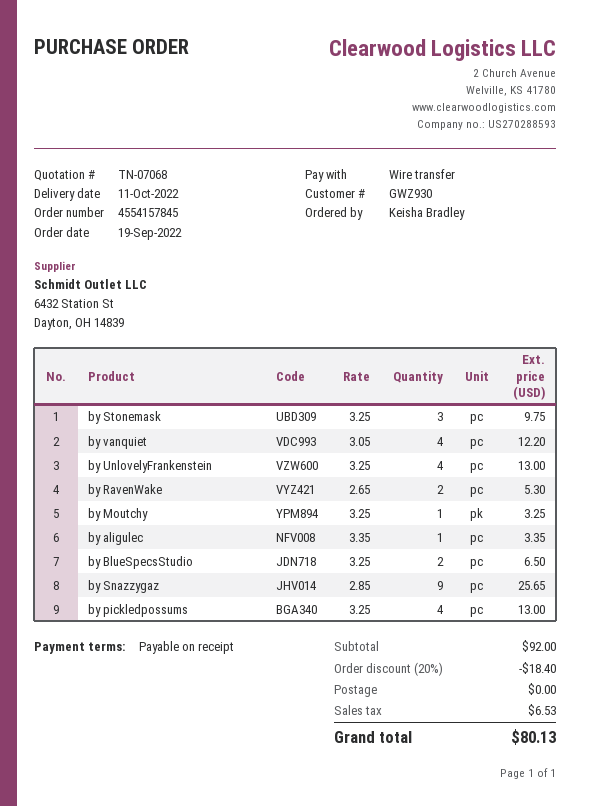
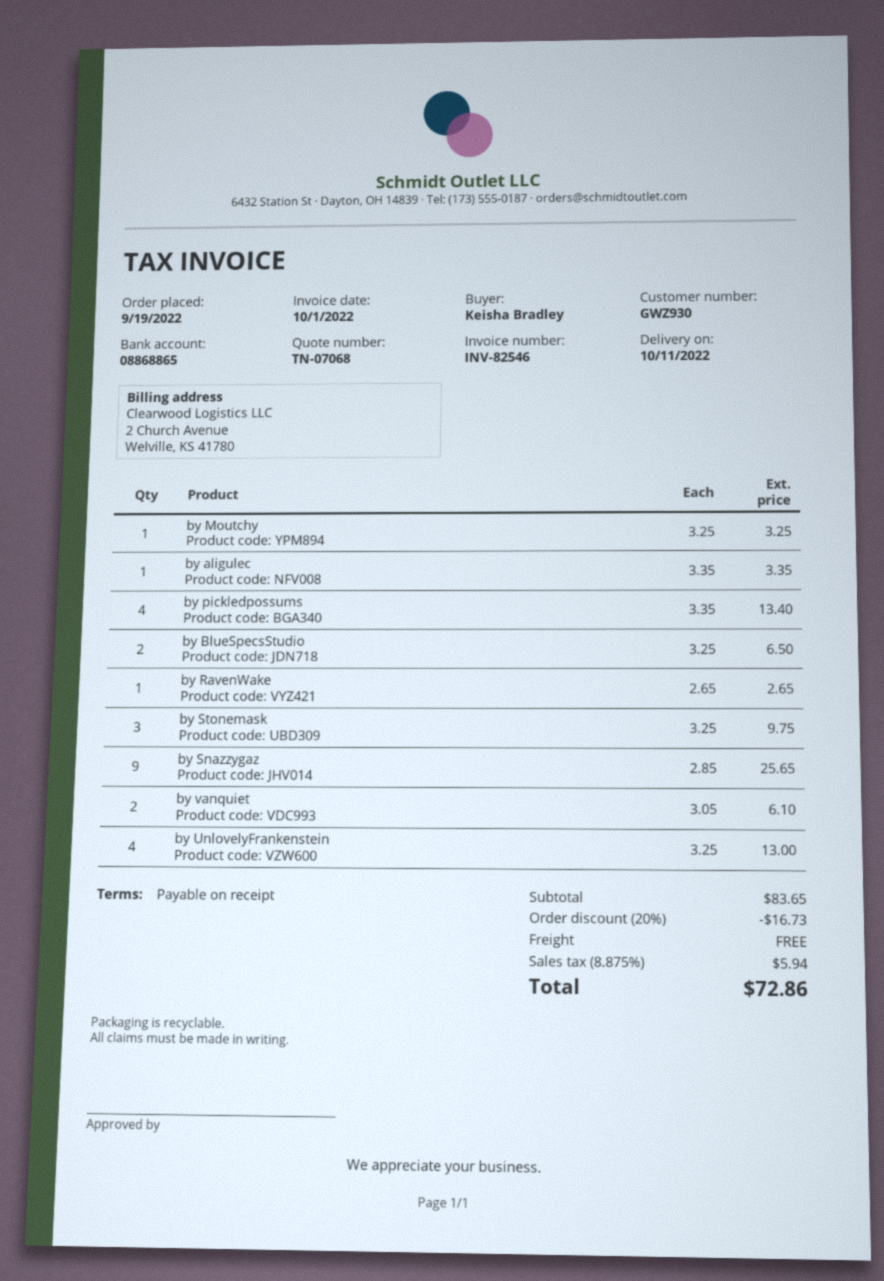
by vanquiet: 4 x 3.05 = 12.20 -> 2 x 3.05 = 6.10
by RavenWake: 2 x 2.65 = 5.30 -> 1 x 2.65 = 2.65
by pickledpossums: 4 x 3.25 = 13.00 -> 4 x 3.35 = 13.40
subtotal: 92.00 -> 83.65
discount: 20% = 18.40 -> 20% = 16.73
tax: 6.53 -> 5.94
total: 80.13 -> 72.86

